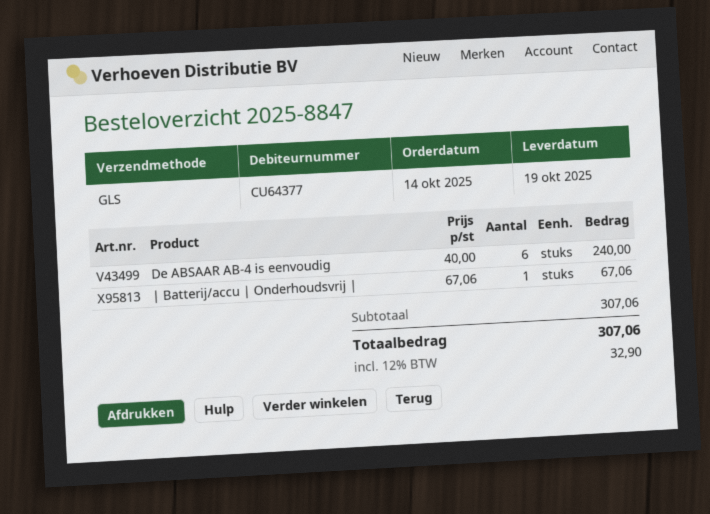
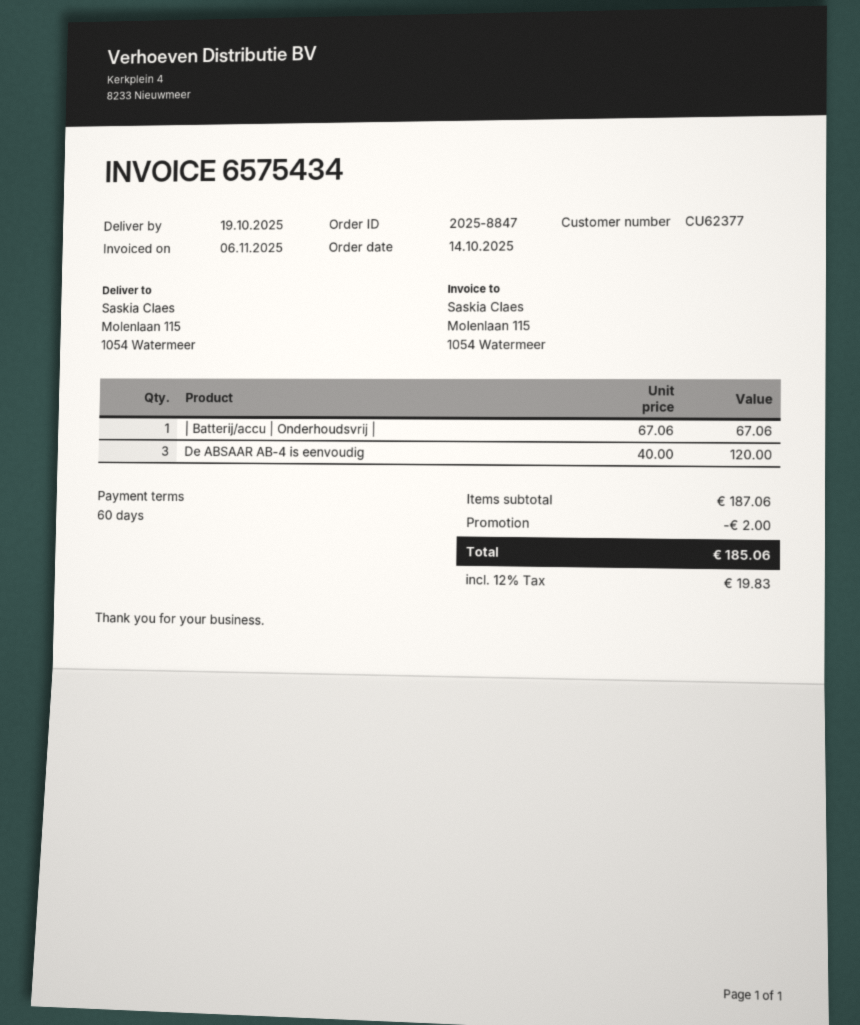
customer number: CU64377 -> CU62377
De ABSAAR AB-4 is eenvoudig: 6 x 40.00 = 240.00 -> 3 x 40.00 = 120.00
subtotal: 307.06 -> 187.06
discount: none -> 2.00
tax: 12% = 32.90 -> 12% = 19.83
total: 307.06 -> 185.06

